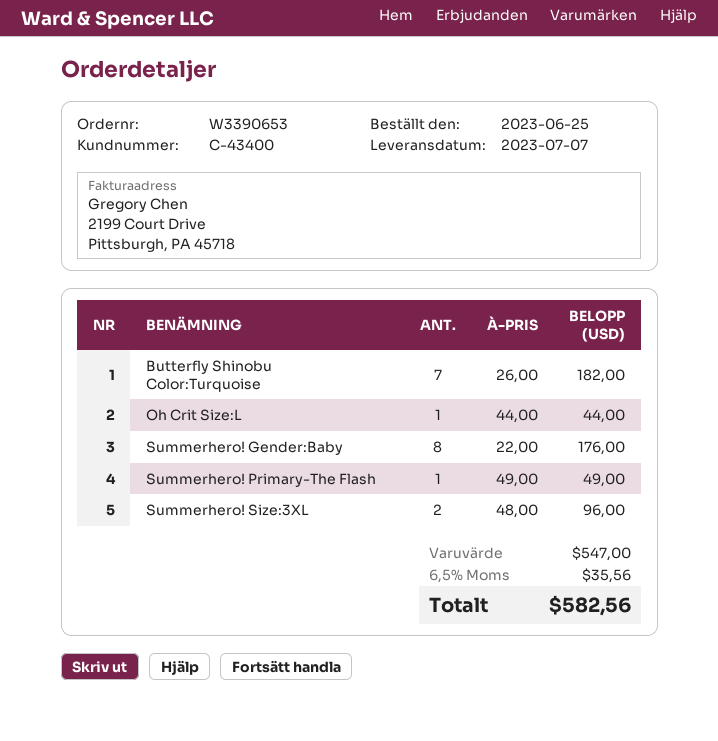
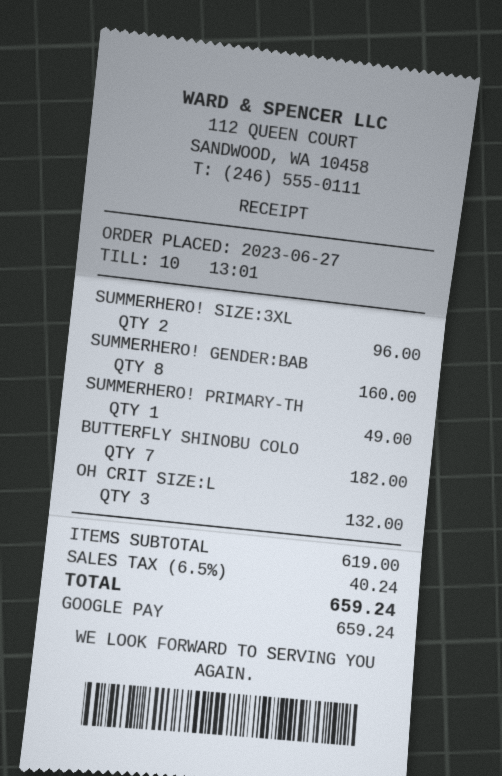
order date: 2023-06-25 -> 2023-06-27
Oh Crit Size:L: 1 for 44.00 -> 3 for 132.00
Summerhero! Gender:Baby: 8 for 176.00 -> 8 for 160.00
subtotal: 547.00 -> 619.00
tax: 6.5% = 35.56 -> 6.5% = 40.24
total: 582.56 -> 659.24

